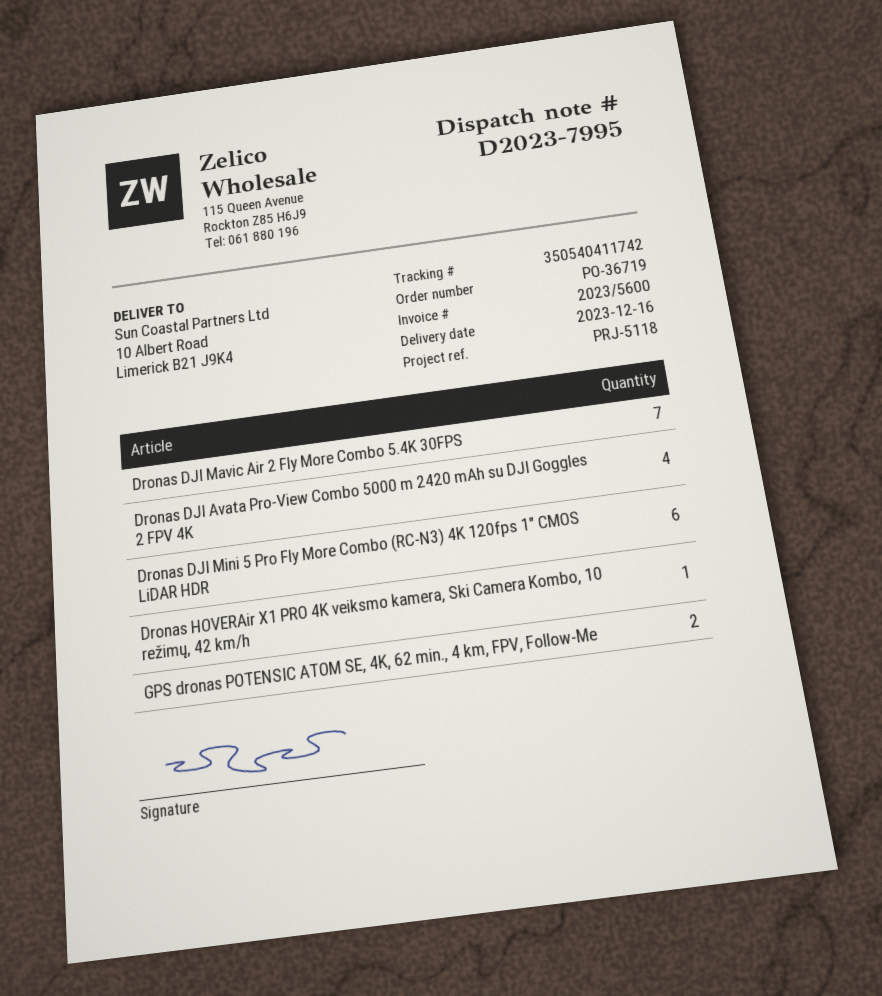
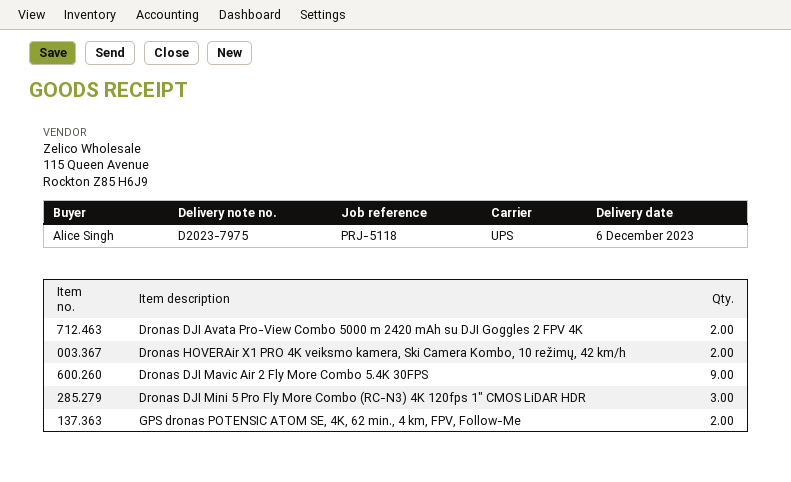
delivery note number: D2023-7995 -> D2023-7975
delivery date: 2023-12-16 -> 2023-12-06
Dronas DJI Mavic Air 2 Fly More Combo 5.4K 30FPS: 7 -> 9
Dronas DJI Avata Pro-View Combo 5000 m 2420 mAh su DJI Goggles 2 FPV 4K: 4 -> 2
Dronas DJI Mini 5 Pro Fly More Combo (RC-N3) 4K 120fps 1" CMOS LiDAR HDR: 6 -> 3
Dronas HOVERAir X1 PRO 4K veiksmo kamera, Ski Camera Kombo, 10 režimų, 42 km/h: 1 -> 2

